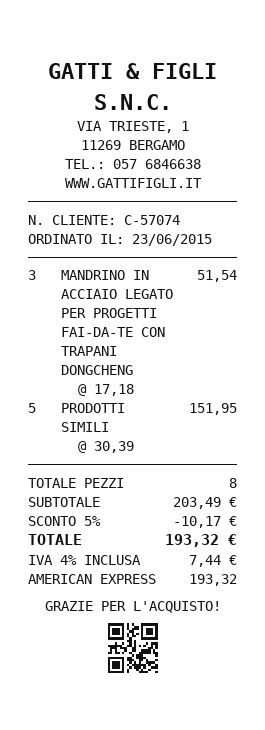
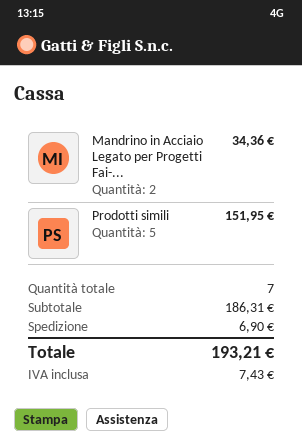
MANDRINO IN ACCIAIO LEGATO PER PROGETTI FAI-DA-TE CON TRAPANI DONGCHENG: 3 for 51.54 -> 2 for 34.36
total quantity: 8 -> 7
subtotal: 203.49 -> 186.31
discount: 5% = 10.17 -> none
shipping: none -> 6.90
tax: 7.44 -> 7.43
total: 193.32 -> 193.21

